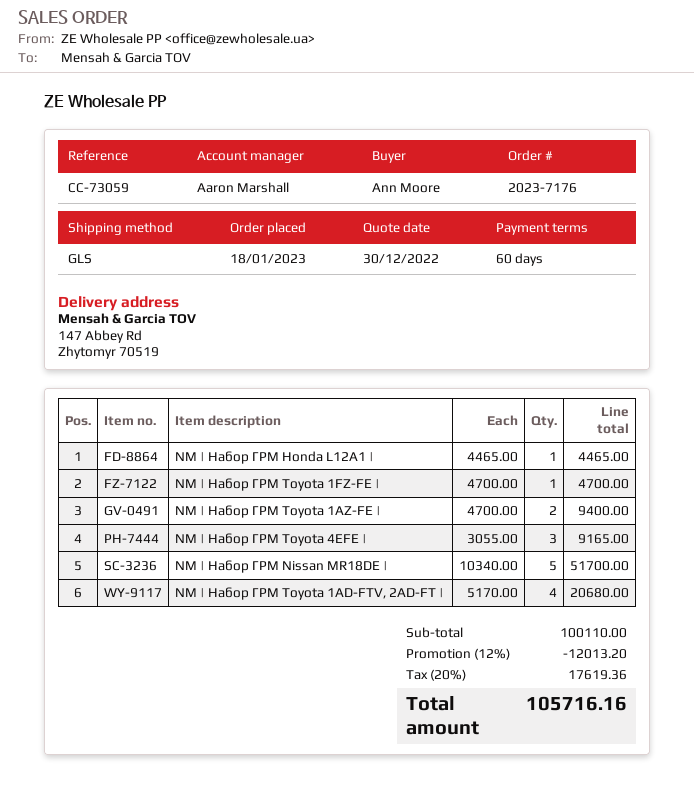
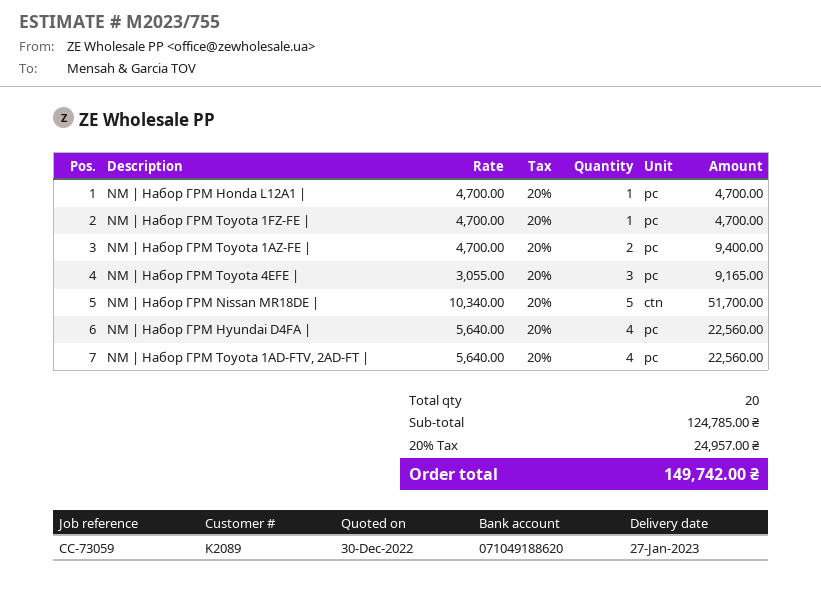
NM | Набор ГРМ Honda L12A1 |: 1 x 4465.00 = 4465.00 -> 1 x 4700.00 = 4700.00
NM | Набор ГРМ Toyota 1AD-FTV, 2AD-FT |: 4 x 5170.00 = 20680.00 -> 4 x 5640.00 = 22560.00
NM | Набор ГРМ Hyundai D4FA |: none -> 4 x 5640.00 = 22560.00
subtotal: 100110.00 -> 124785.00
discount: 12% = 12013.20 -> none
tax: 20% = 17619.36 -> 20% = 24957.00
total: 105716.16 -> 149742.00

